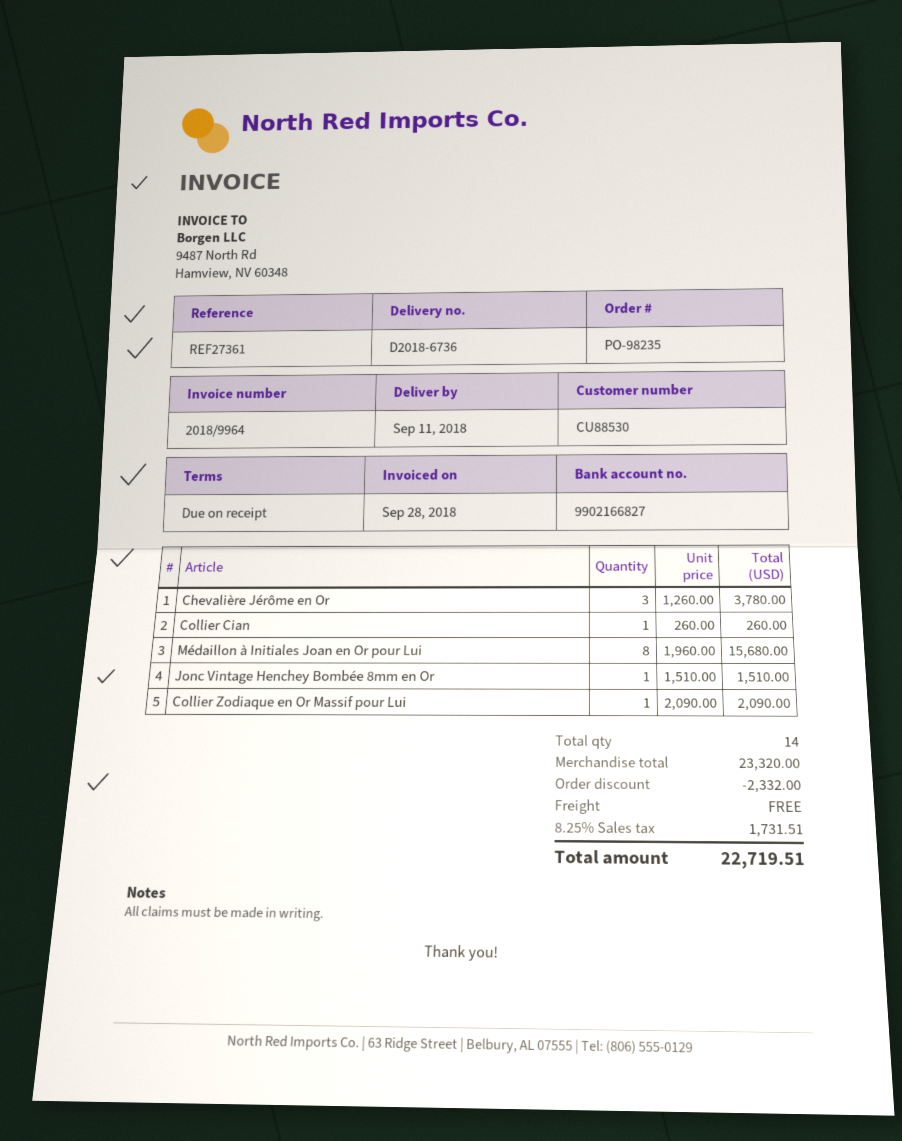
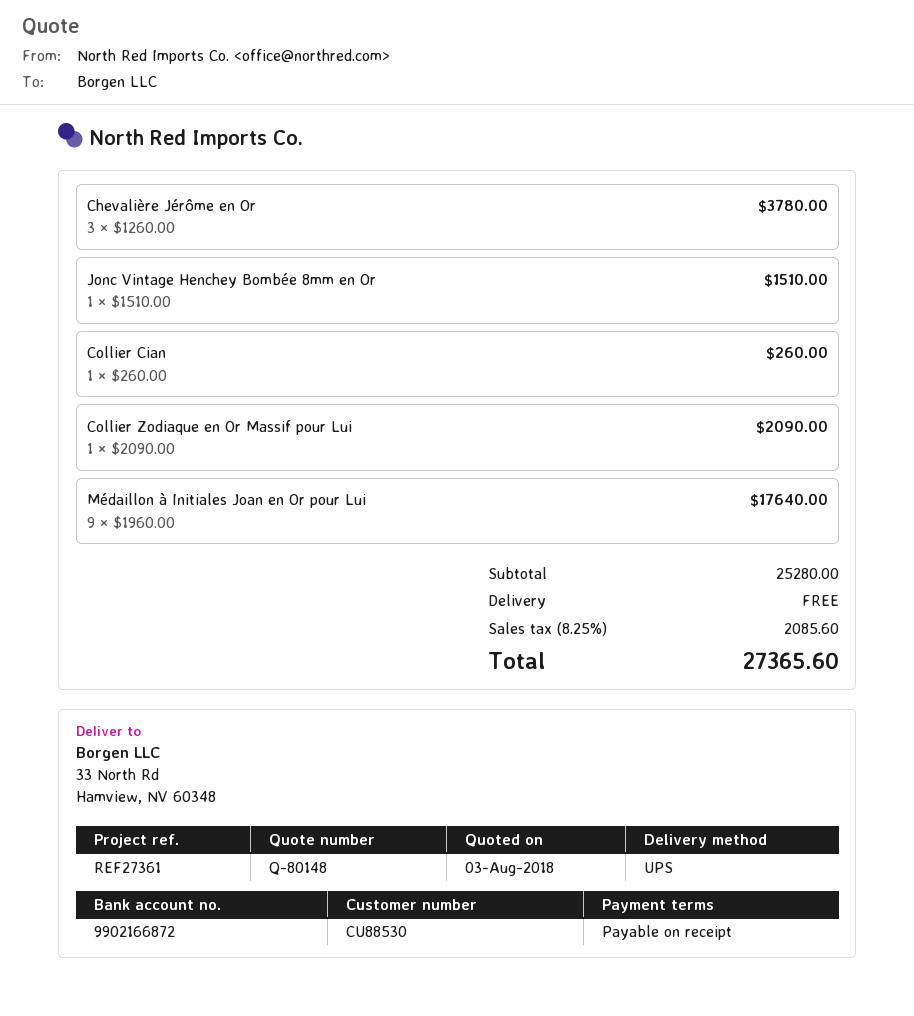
bank account: 9902166827 -> 9902166872
Médaillon à Initiales Joan en Or pour Lui: 8 x 1960.00 = 15680.00 -> 9 x 1960.00 = 17640.00
subtotal: 23320.00 -> 25280.00
discount: 2332.00 -> none
tax: 8.25% = 1731.51 -> 8.25% = 2085.60
total: 22719.51 -> 27365.60

